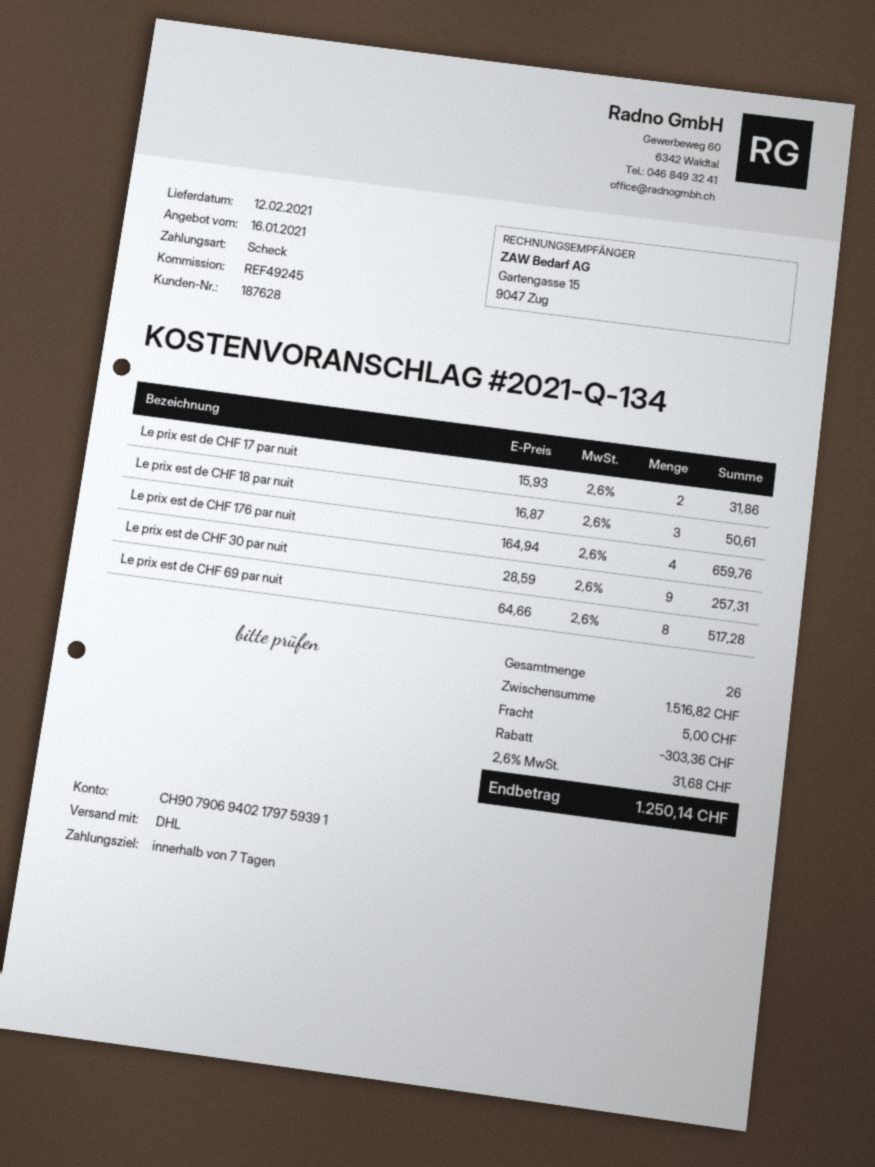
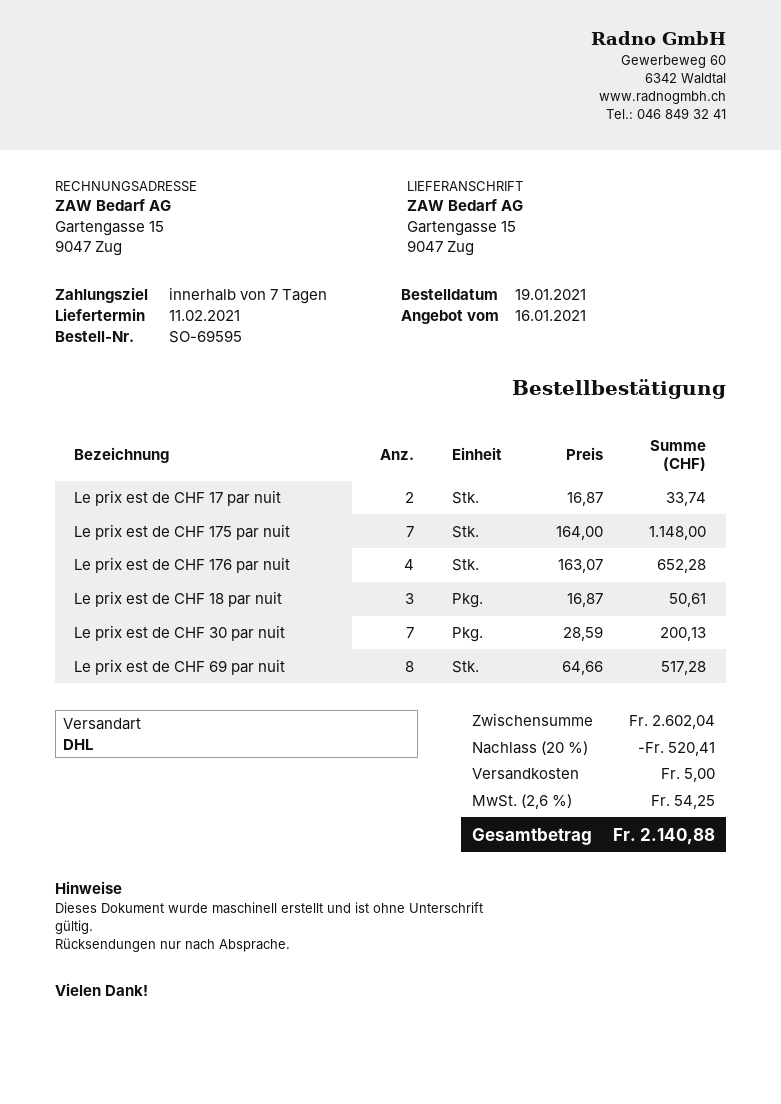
delivery date: 2021-02-12 -> 2021-02-11
Le prix est de CHF 17 par nuit: 2 x 15.93 = 31.86 -> 2 x 16.87 = 33.74
Le prix est de CHF 176 par nuit: 4 x 164.94 = 659.76 -> 4 x 163.07 = 652.28
Le prix est de CHF 30 par nuit: 9 x 28.59 = 257.31 -> 7 x 28.59 = 200.13
Le prix est de CHF 175 par nuit: none -> 7 x 164.00 = 1148.00
subtotal: 1516.82 -> 2602.04
discount: 303.36 -> 520.41
tax: 2.6% = 31.68 -> 2.6% = 54.25
total: 1250.14 -> 2140.88

